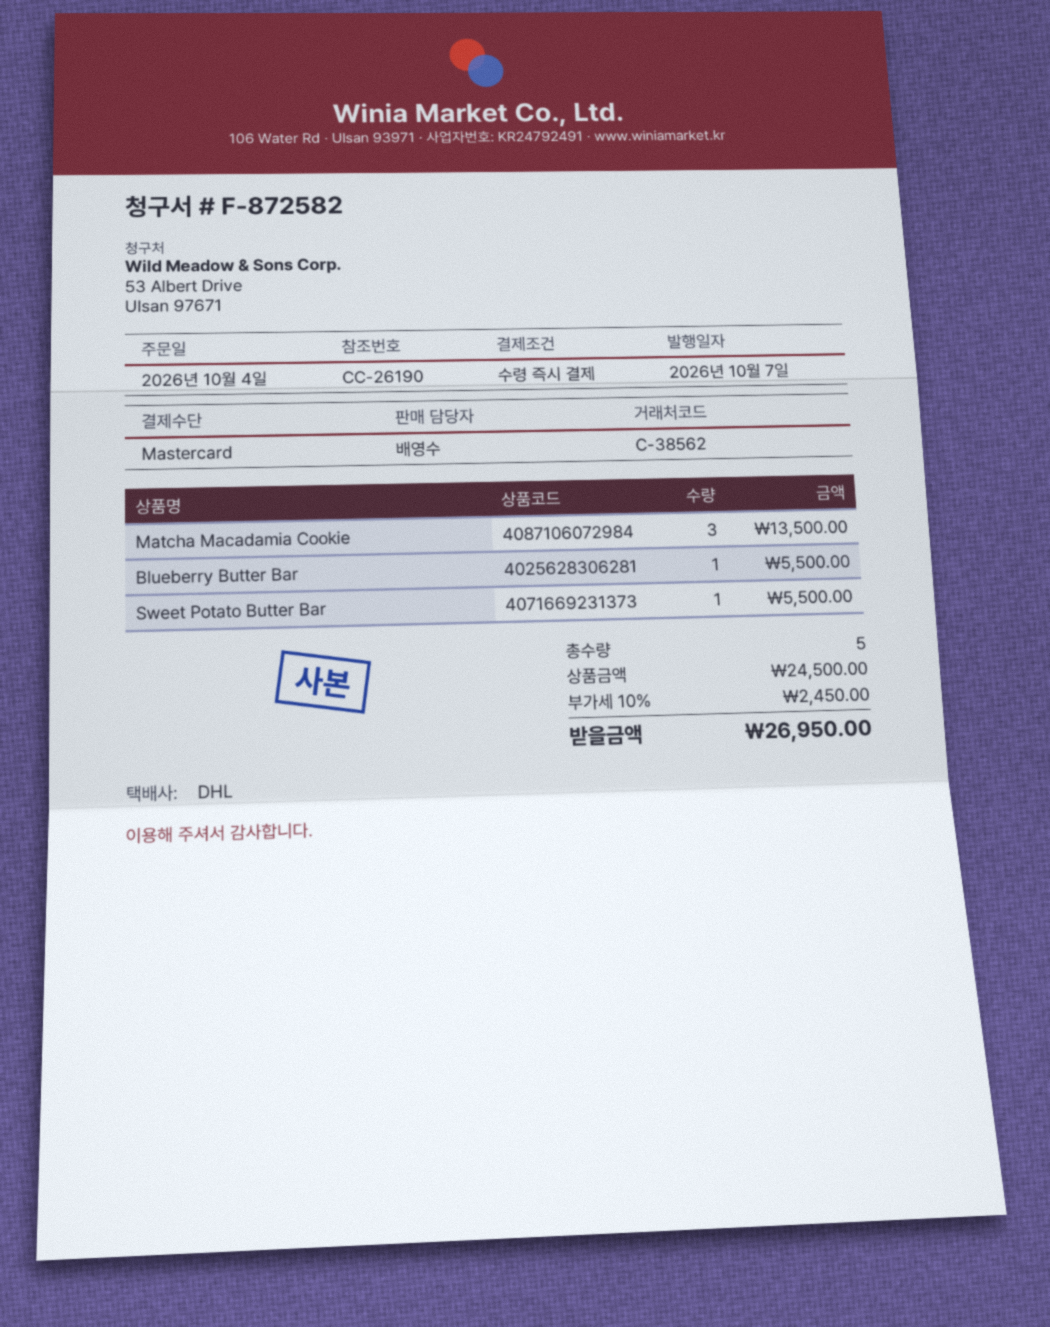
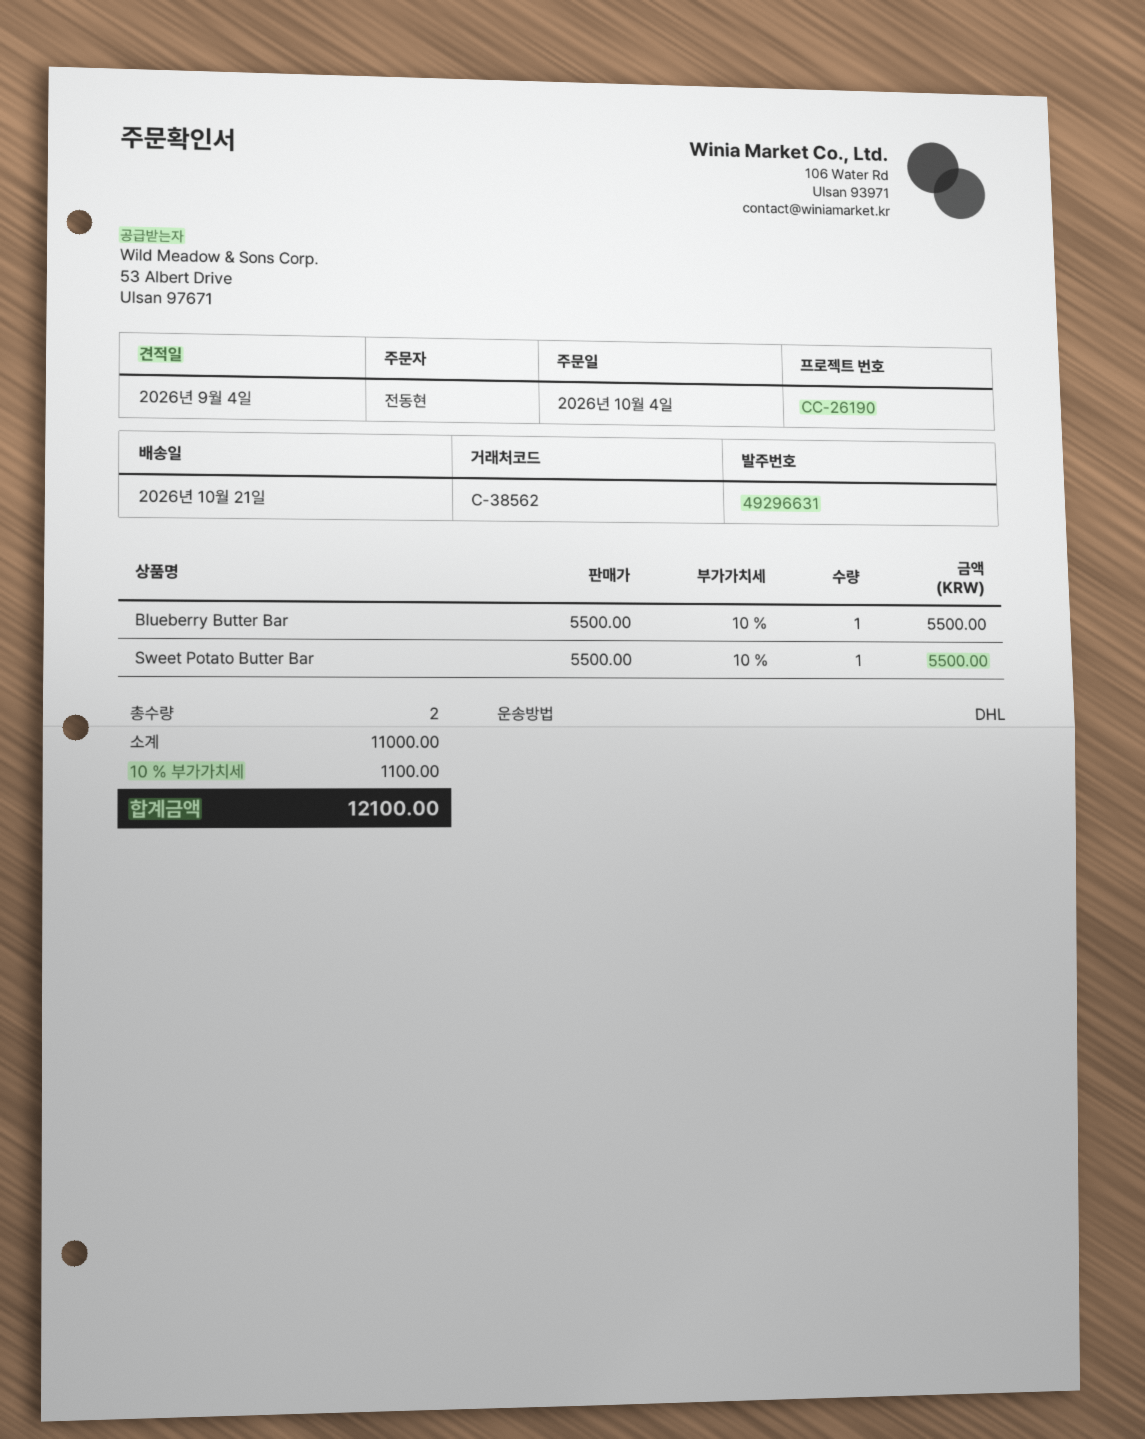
Matcha Macadamia Cookie: 3 for 13500.00 -> none
total quantity: 5 -> 2
subtotal: 24500.00 -> 11000.00
tax: 10% = 2450.00 -> 10% = 1100.00
total: 26950.00 -> 12100.00

